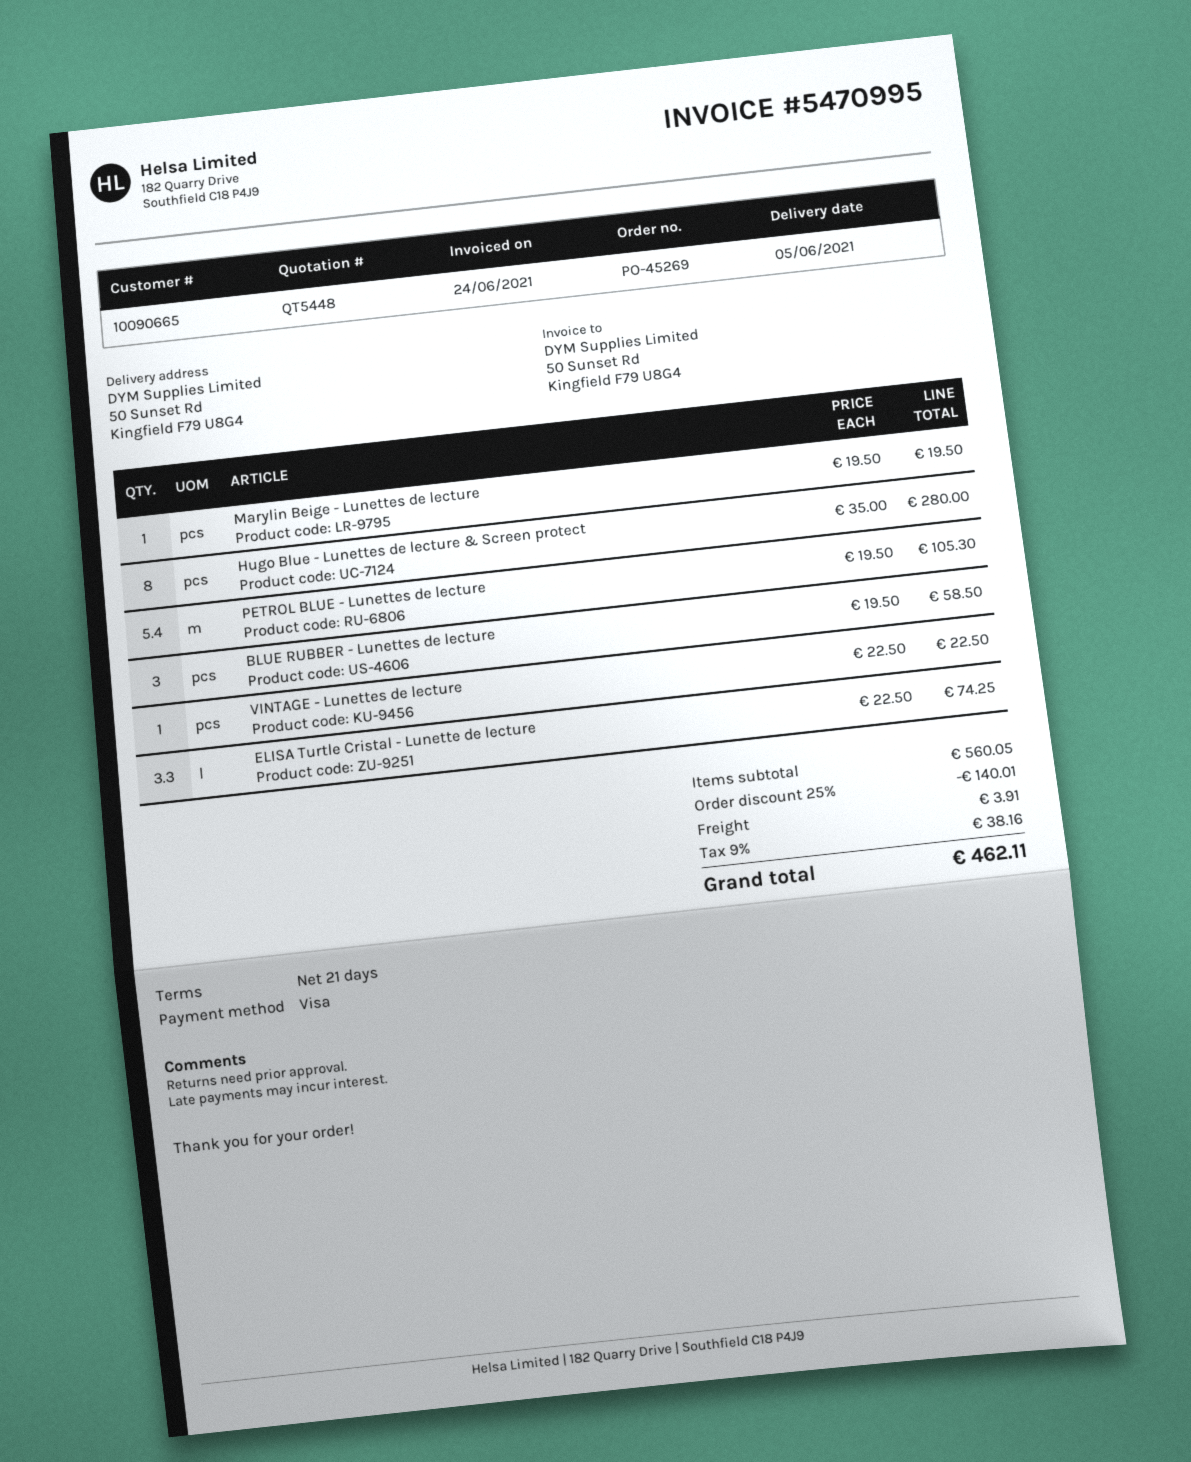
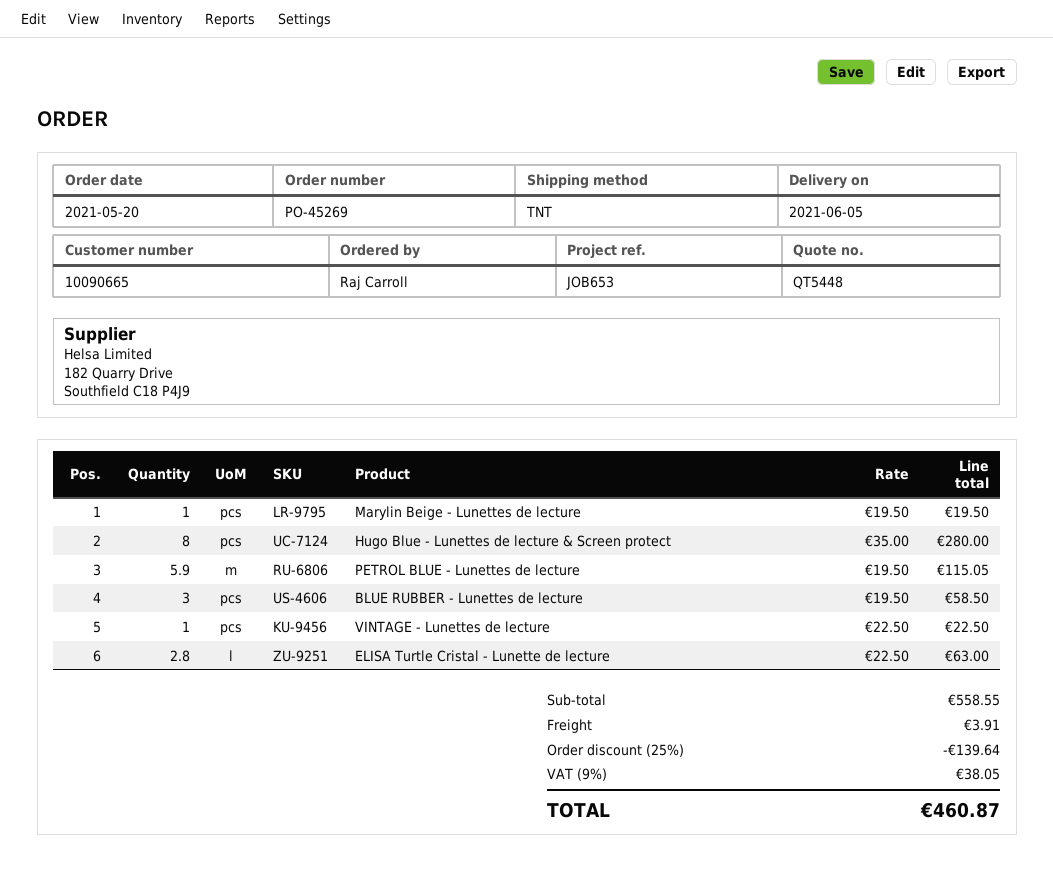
PETROL BLUE - Lunettes de lecture: 5.4 x 19.50 = 105.30 -> 5.9 x 19.50 = 115.05
ELISA Turtle Cristal - Lunette de lecture: 3.3 x 22.50 = 74.25 -> 2.8 x 22.50 = 63.00
subtotal: 560.05 -> 558.55
discount: 25% = 140.01 -> 25% = 139.64
tax: 9% = 38.16 -> 9% = 38.05
total: 462.11 -> 460.87

